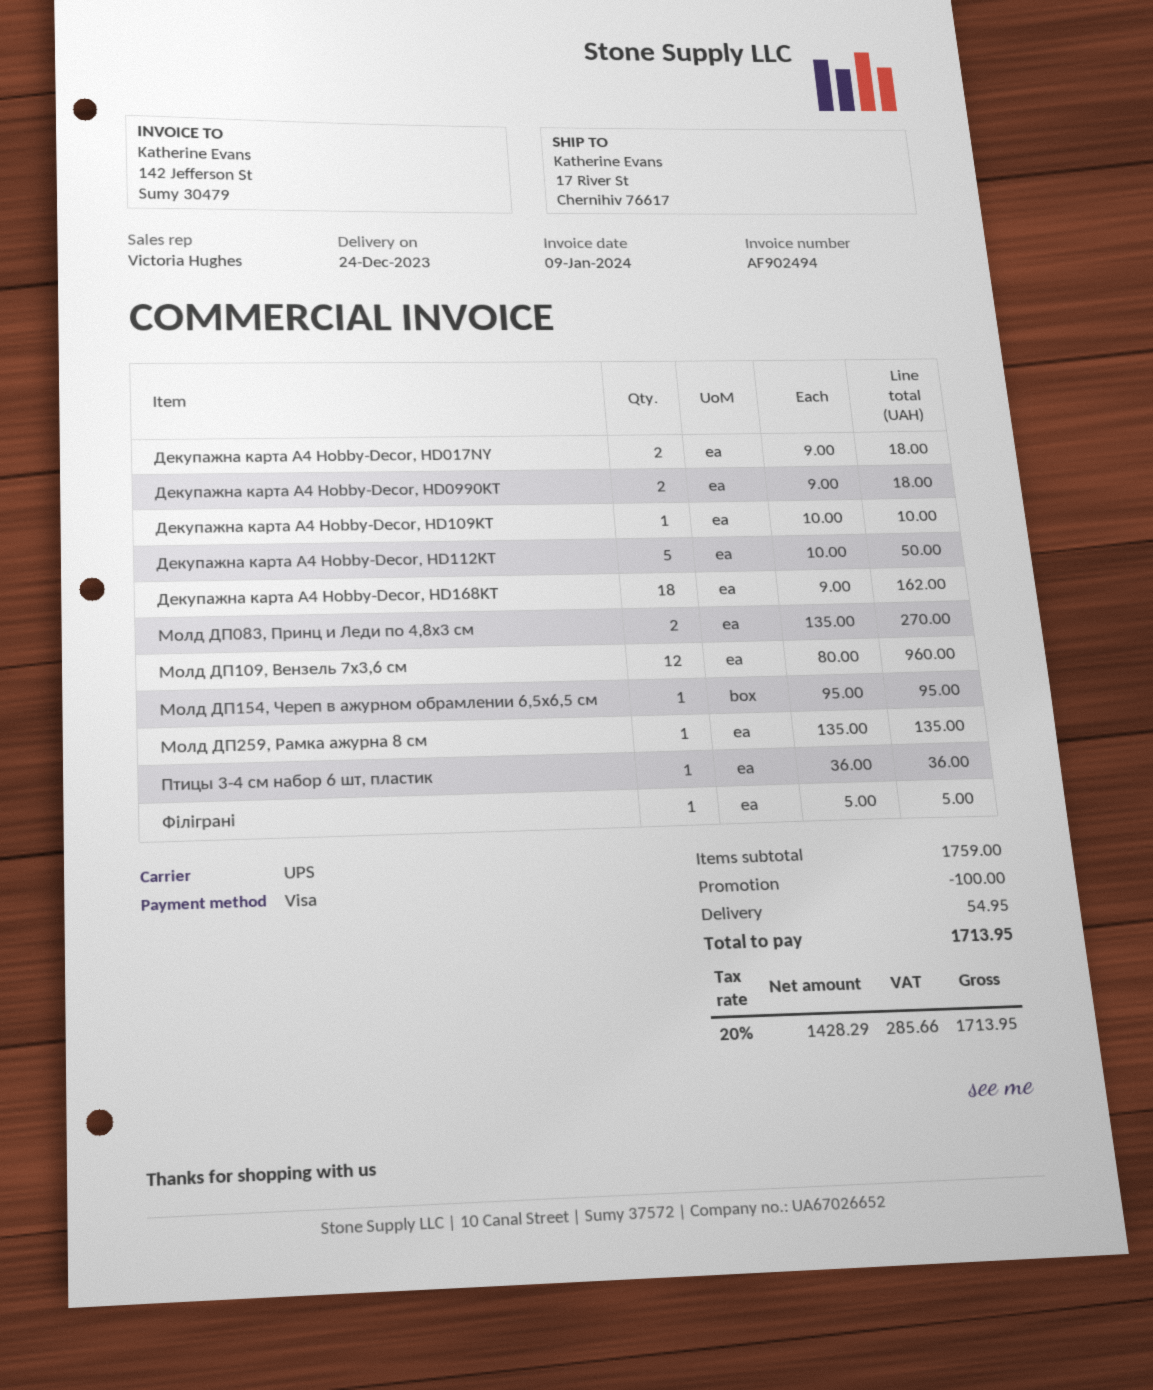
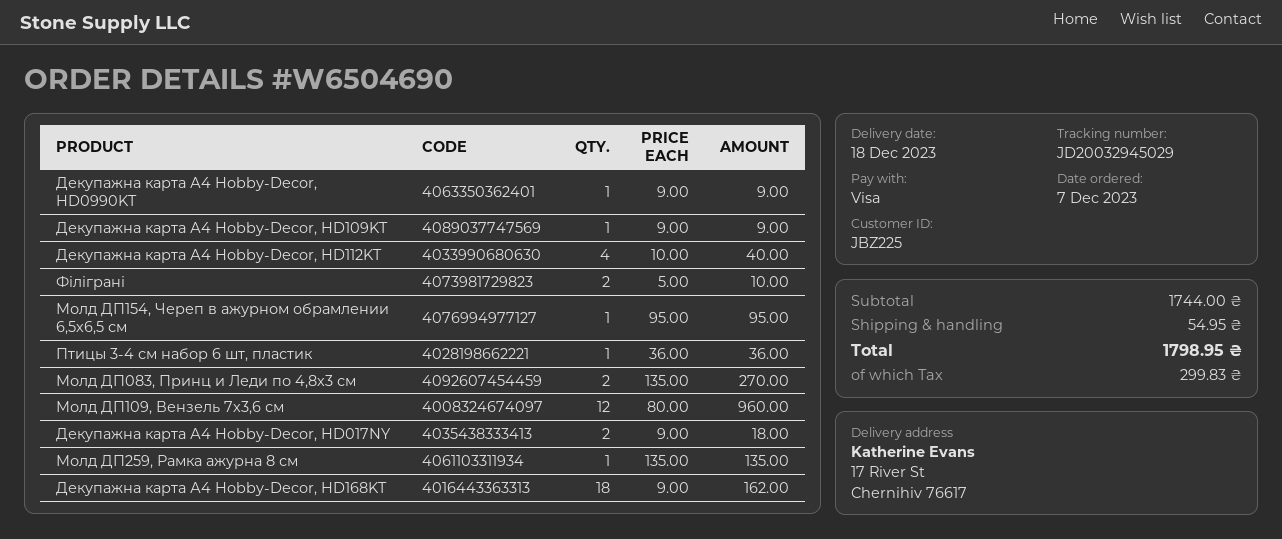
delivery date: 2023-12-24 -> 2023-12-18
Декупажна карта А4 Hobby-Decor, HD0990KT: 2 x 9.00 = 18.00 -> 1 x 9.00 = 9.00
Декупажна карта А4 Hobby-Decor, HD109KT: 1 x 10.00 = 10.00 -> 1 x 9.00 = 9.00
Декупажна карта А4 Hobby-Decor, HD112KT: 5 x 10.00 = 50.00 -> 4 x 10.00 = 40.00
Філіграні: 1 x 5.00 = 5.00 -> 2 x 5.00 = 10.00
subtotal: 1759.00 -> 1744.00
discount: 100.00 -> none
tax: 285.66 -> 299.83
total: 1713.95 -> 1798.95

